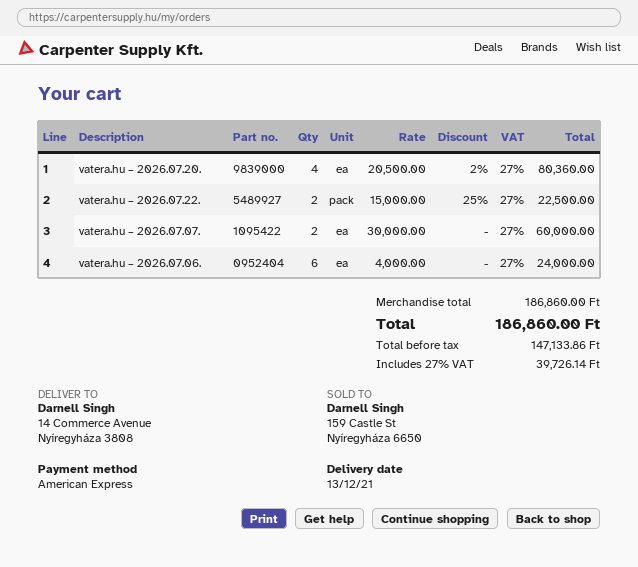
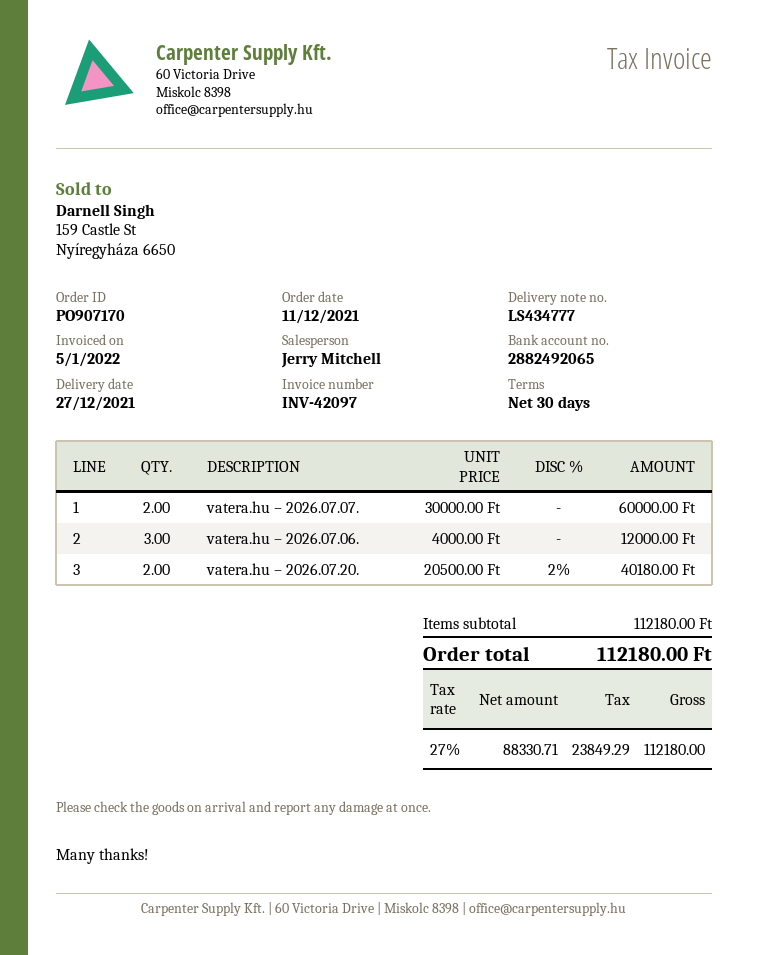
delivery date: 2021-12-13 -> 2021-12-27
vatera.hu – 2026.07.20.: 4 x 20500.00 - 2% = 80360.00 -> 2 x 20500.00 - 2% = 40180.00
vatera.hu – 2026.07.22.: 2 x 15000.00 - 25% = 22500.00 -> none
vatera.hu – 2026.07.06.: 6 x 4000.00 = 24000.00 -> 3 x 4000.00 = 12000.00
subtotal: 186860.00 -> 112180.00
net: 147133.86 -> 88330.71
tax: 27% = 39726.14 -> 27% = 23849.29
total: 186860.00 -> 112180.00

